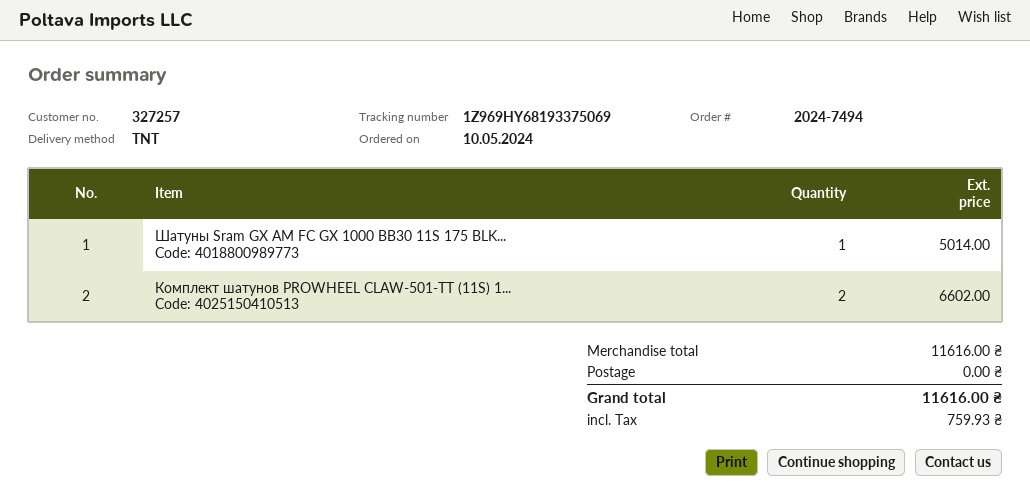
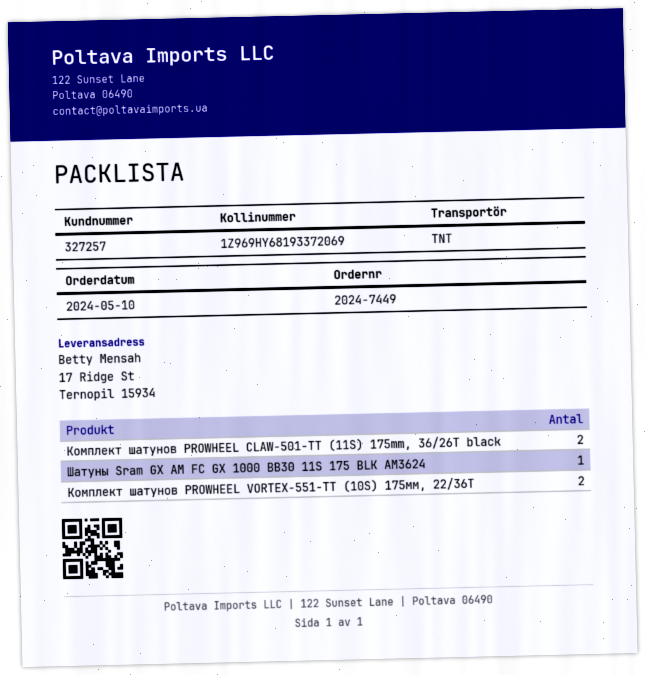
order number: 2024-7494 -> 2024-7449
tracking number: 1Z969HY68193375069 -> 1Z969HY68193372069
Комплект шатунов PROWHEEL VORTEX-551-TT (10S) 175мм, 22/36T: none -> 2

